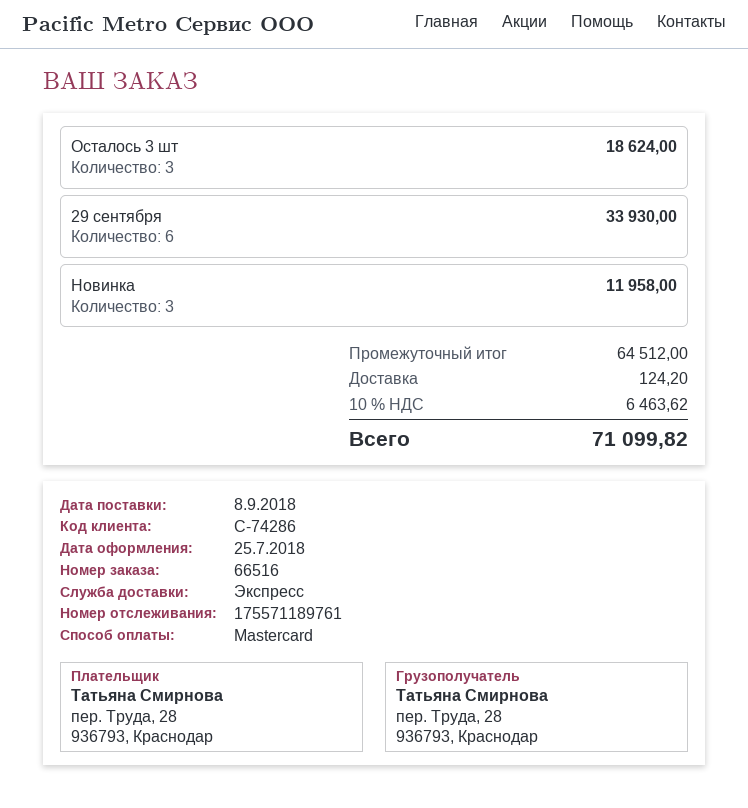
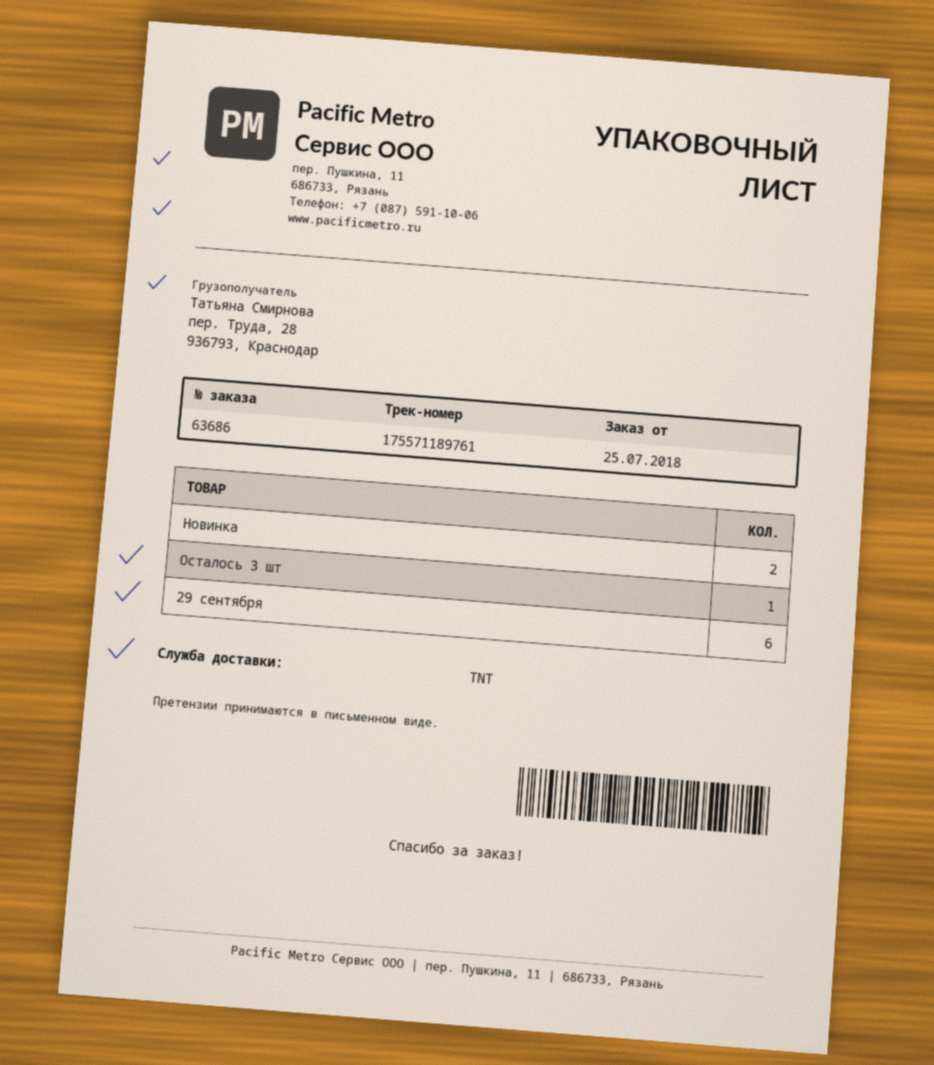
order number: 66516 -> 63686
shipping method: express -> TNT
Осталось 3 шт: 3 -> 1
Новинка: 3 -> 2

